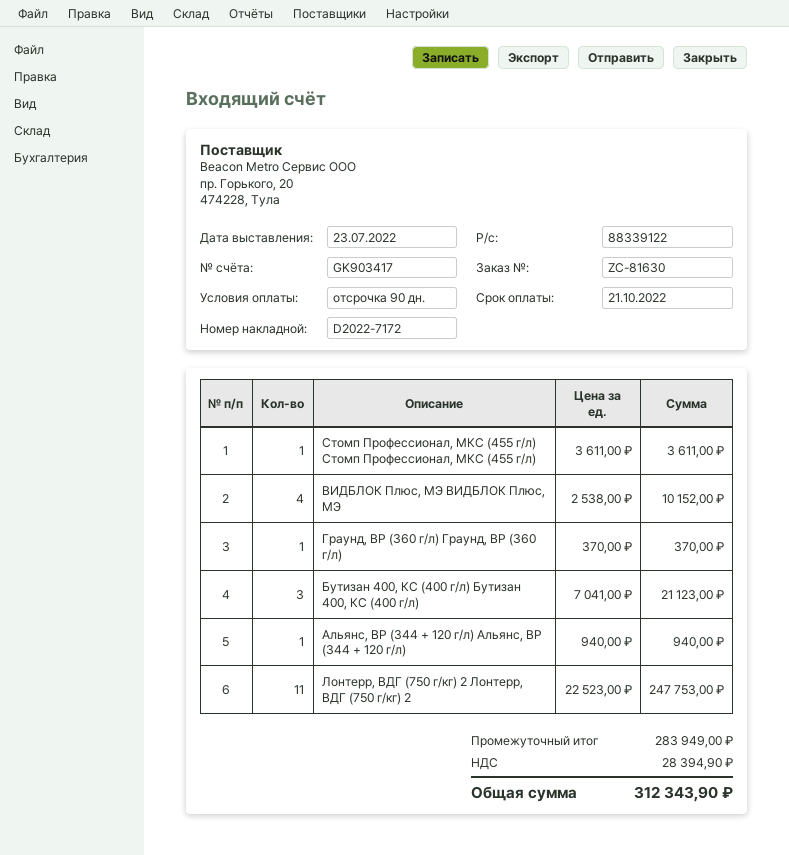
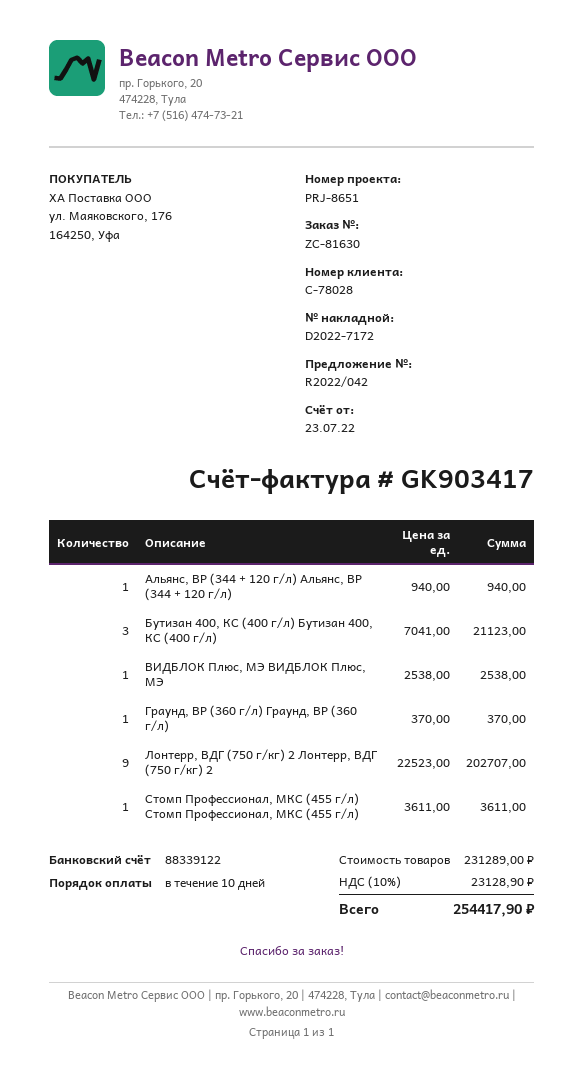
payment terms: 90 days -> 10 days
ВИДБЛОК Плюс, МЭ ВИДБЛОК Плюс, МЭ: 4 x 2538.00 = 10152.00 -> 1 x 2538.00 = 2538.00
Лонтерр, ВДГ (750 г/кг) 2 Лонтерр, ВДГ (750 г/кг) 2: 11 x 22523.00 = 247753.00 -> 9 x 22523.00 = 202707.00
subtotal: 283949.00 -> 231289.00
tax: 28394.90 -> 23128.90
total: 312343.90 -> 254417.90

